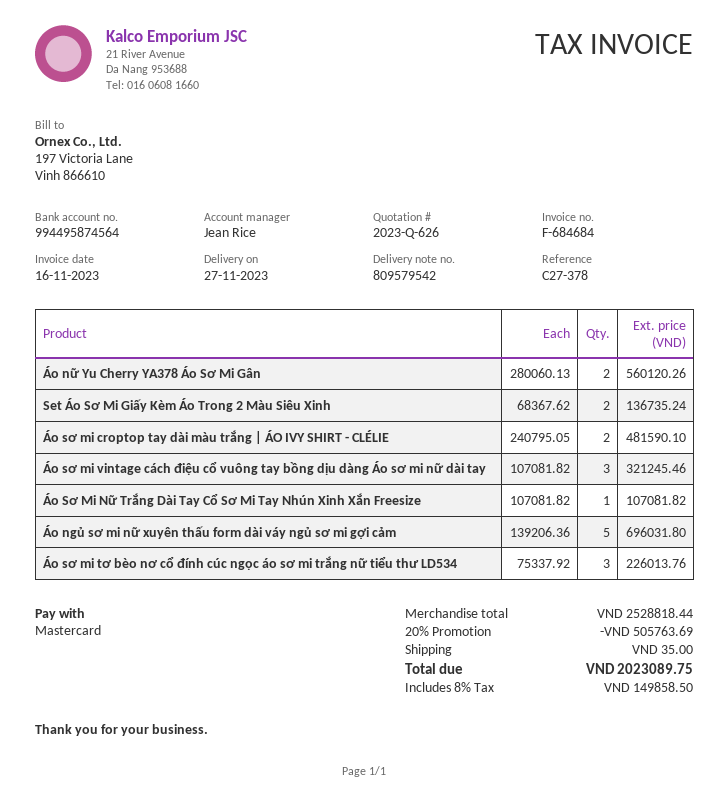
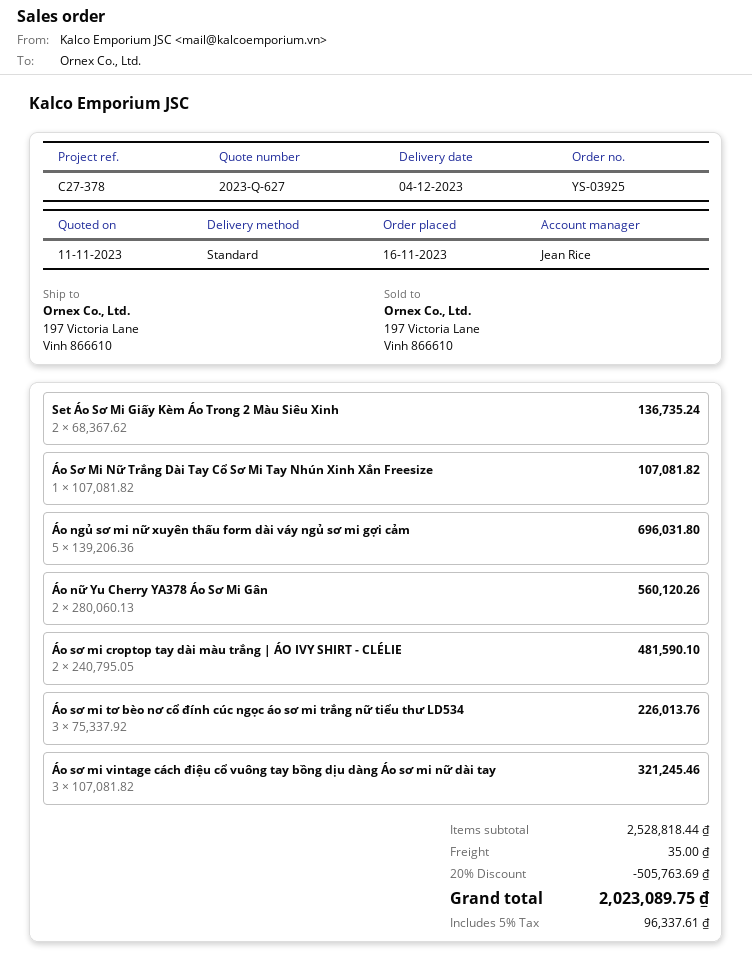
quote number: 2023-Q-626 -> 2023-Q-627
delivery date: 2023-11-27 -> 2023-12-04
tax: 8% = 149858.50 -> 5% = 96337.61

